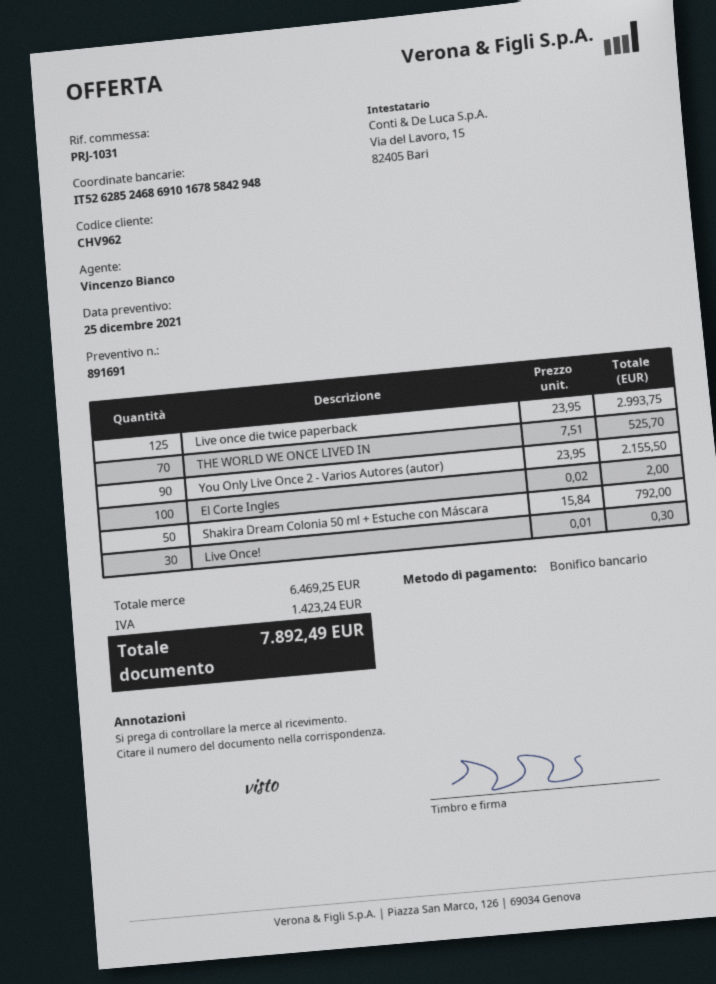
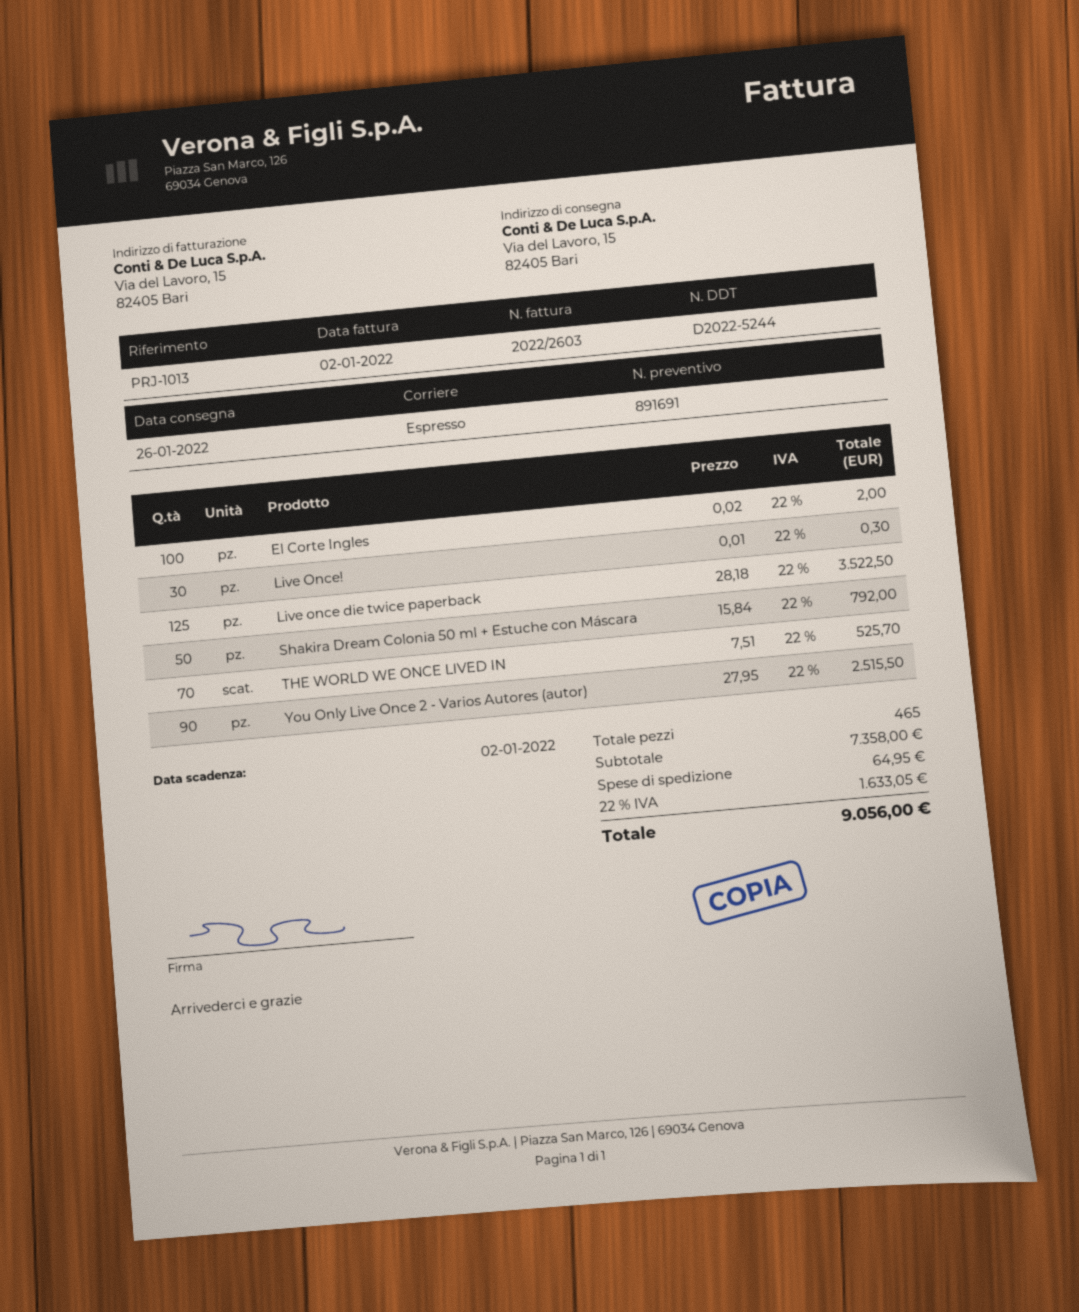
reference: PRJ-1031 -> PRJ-1013
Live once die twice paperback: 125 x 23.95 = 2993.75 -> 125 x 28.18 = 3522.50
You Only Live Once 2 - Varios Autores (autor): 90 x 23.95 = 2155.50 -> 90 x 27.95 = 2515.50
subtotal: 6469.25 -> 7358.00
shipping: none -> 64.95
tax: 1423.24 -> 1633.05
total: 7892.49 -> 9056.00

